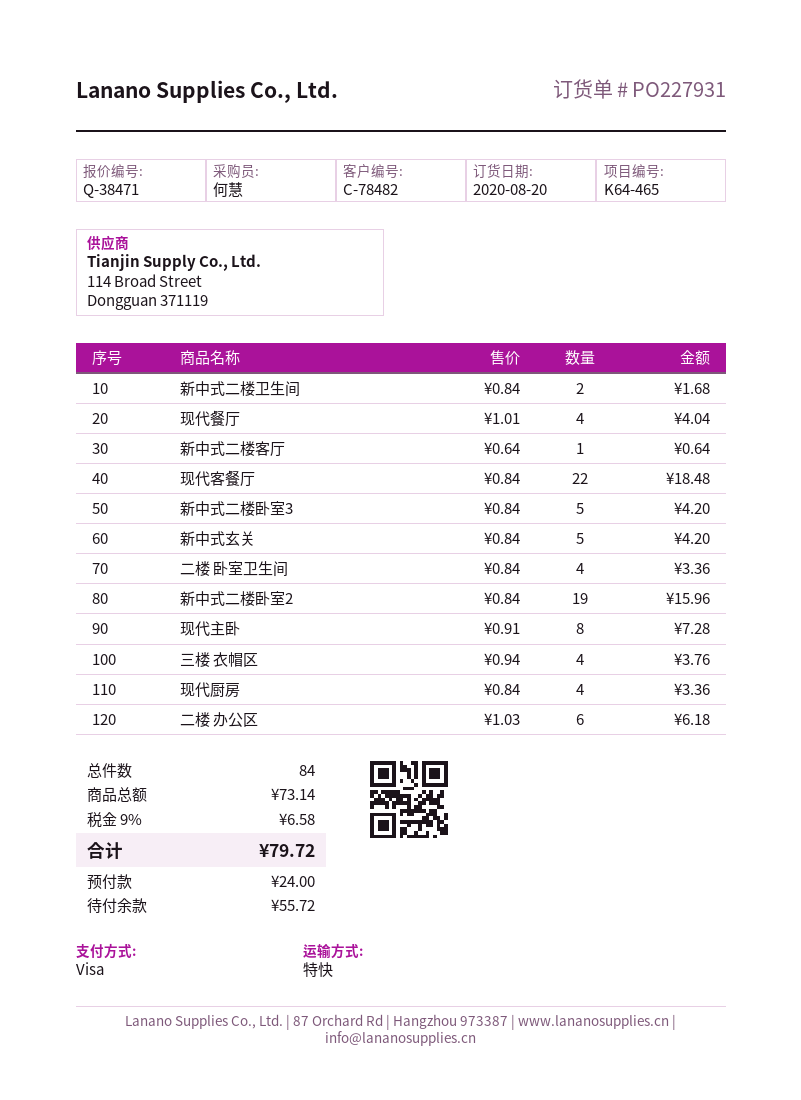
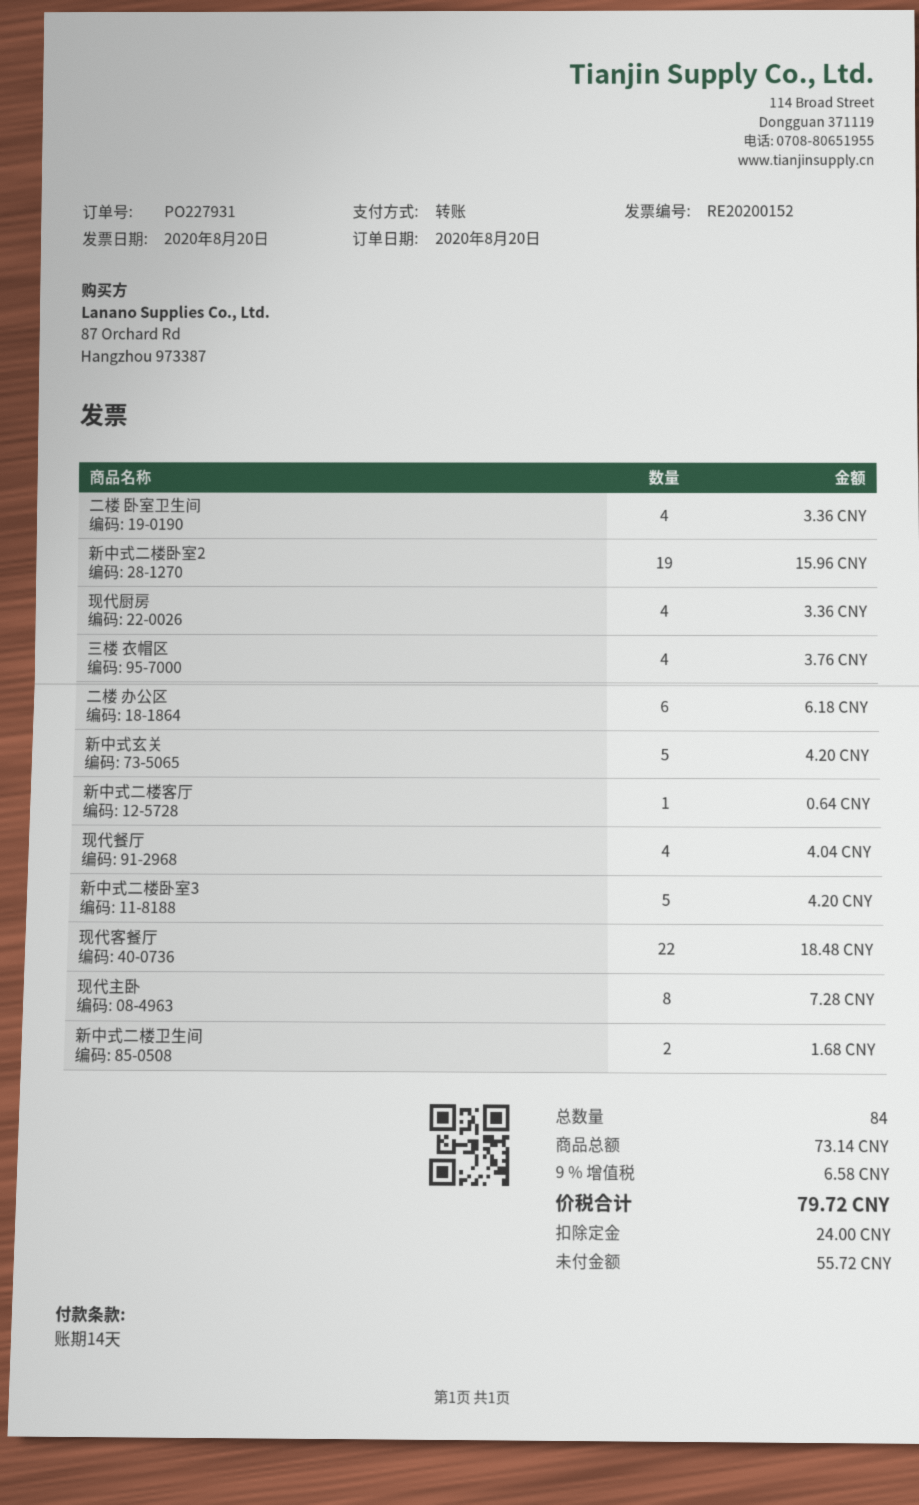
payment method: Visa -> bank transfer

